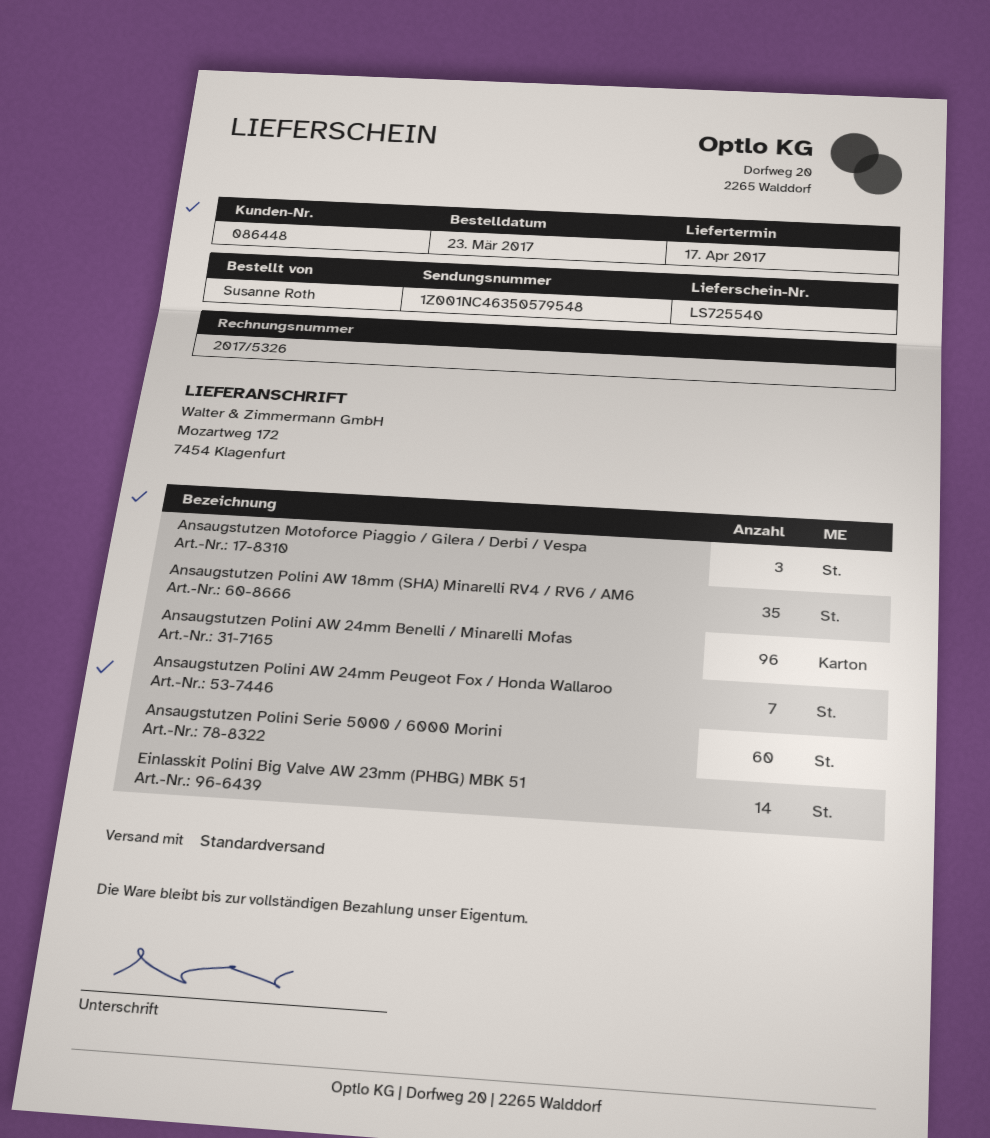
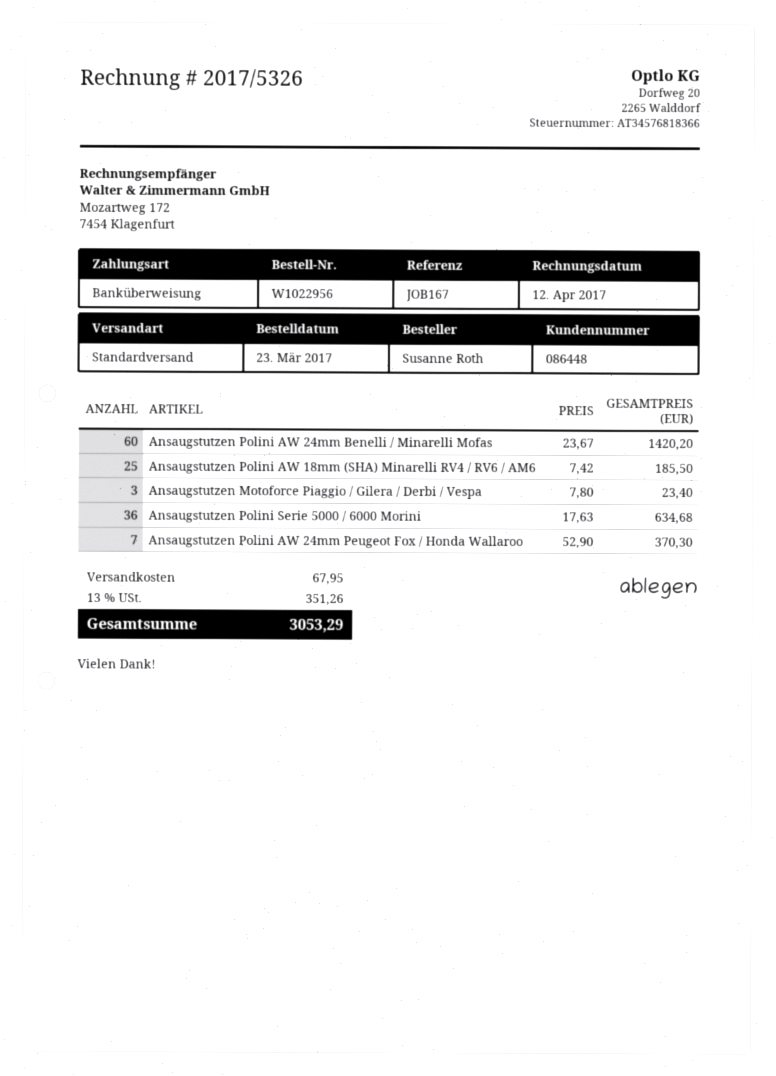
Ansaugstutzen Polini AW 18mm (SHA) Minarelli RV4 / RV6 / AM6: 35 -> 25
Ansaugstutzen Polini AW 24mm Benelli / Minarelli Mofas: 96 -> 60
Ansaugstutzen Polini Serie 5000 / 6000 Morini: 60 -> 36
Einlasskit Polini Big Valve AW 23mm (PHBG) MBK 51: 14 -> none

